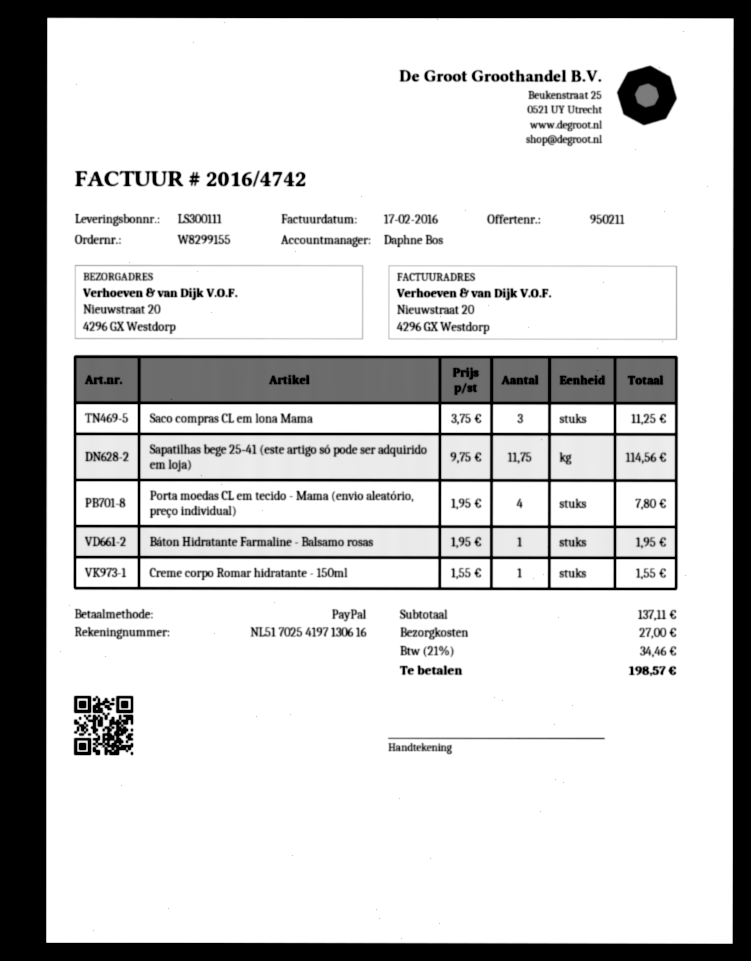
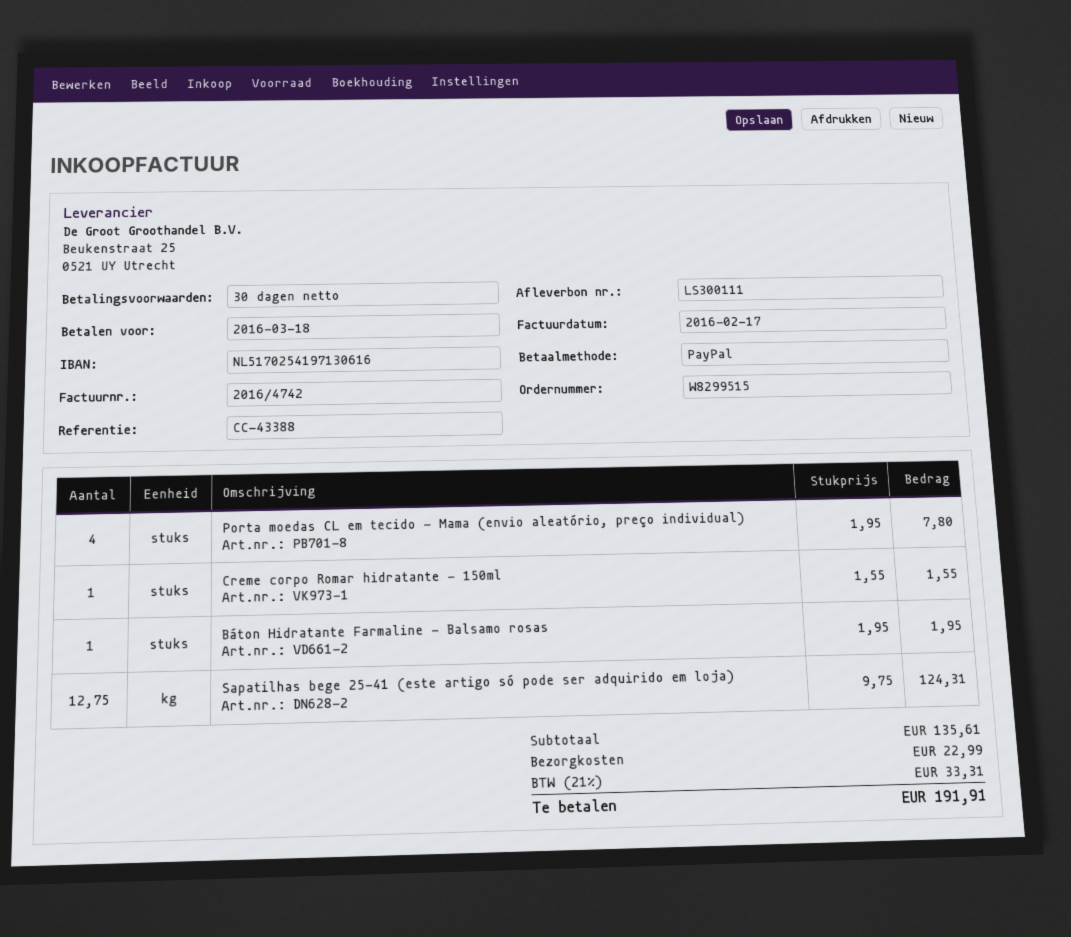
order number: W8299155 -> W8299515
Saco compras CL em lona Mama: 3 x 3.75 = 11.25 -> none
Sapatilhas bege 25-41 (este artigo só pode ser adquirido em loja): 11.75 x 9.75 = 114.56 -> 12.75 x 9.75 = 124.31
subtotal: 137.11 -> 135.61
shipping: 27.00 -> 22.99
tax: 21% = 34.46 -> 21% = 33.31
total: 198.57 -> 191.91

